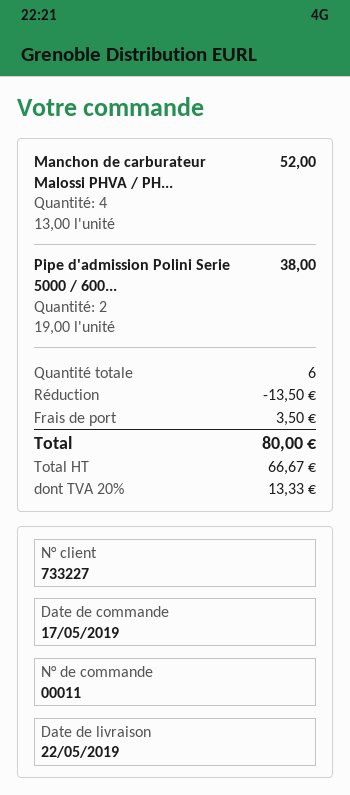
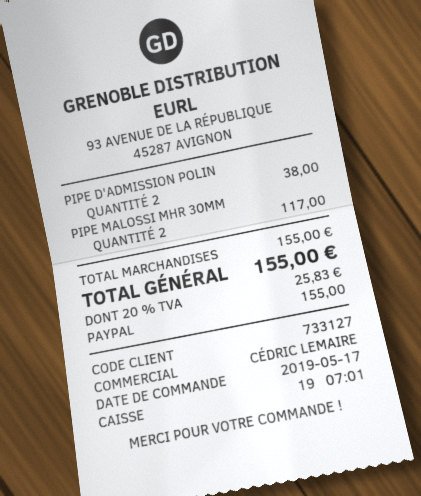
customer number: 733227 -> 733127
Manchon de carburateur Malossi PHVA / PH...: 4 for 52.00 -> none
PIPE MALOSSI MHR 30MM: none -> 2 for 117.00
discount: 13.50 -> none
shipping: 3.50 -> none
tax: 20% = 13.33 -> 20% = 25.83
total: 80.00 -> 155.00

